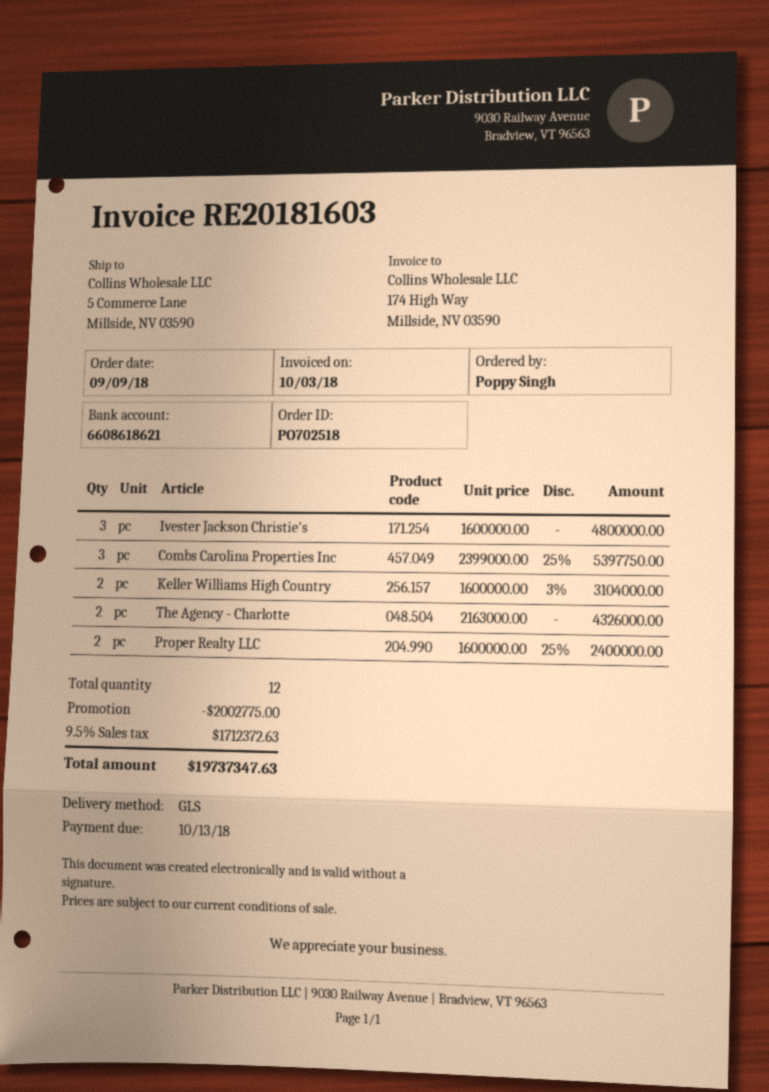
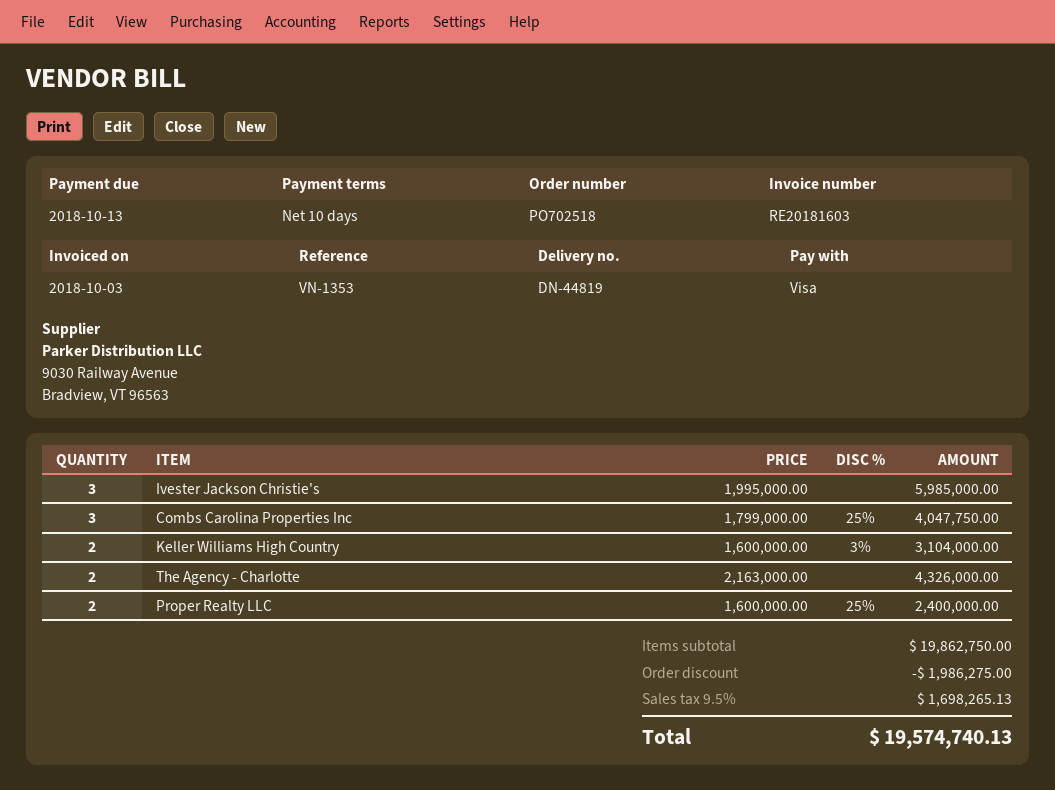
Ivester Jackson Christie's: 3 x 1600000.00 = 4800000.00 -> 3 x 1995000.00 = 5985000.00
Combs Carolina Properties Inc: 3 x 2399000.00 - 25% = 5397750.00 -> 3 x 1799000.00 - 25% = 4047750.00
discount: 2002775.00 -> 1986275.00
tax: 9.5% = 1712372.63 -> 9.5% = 1698265.13
total: 19737347.63 -> 19574740.13

